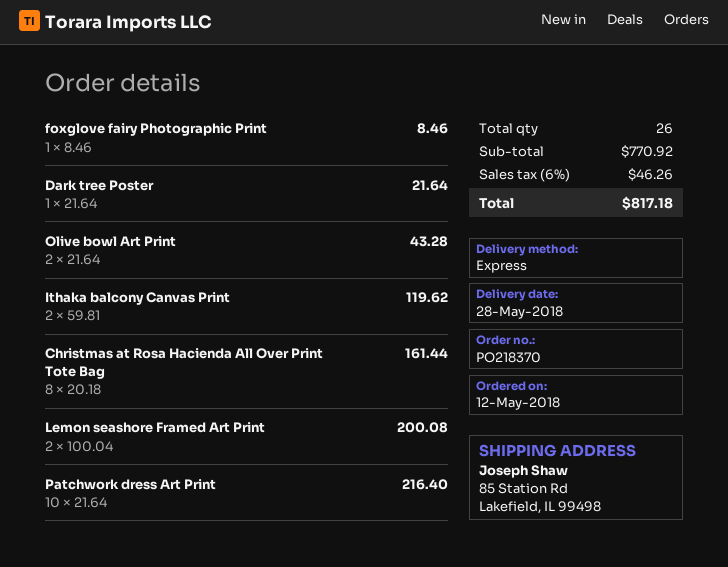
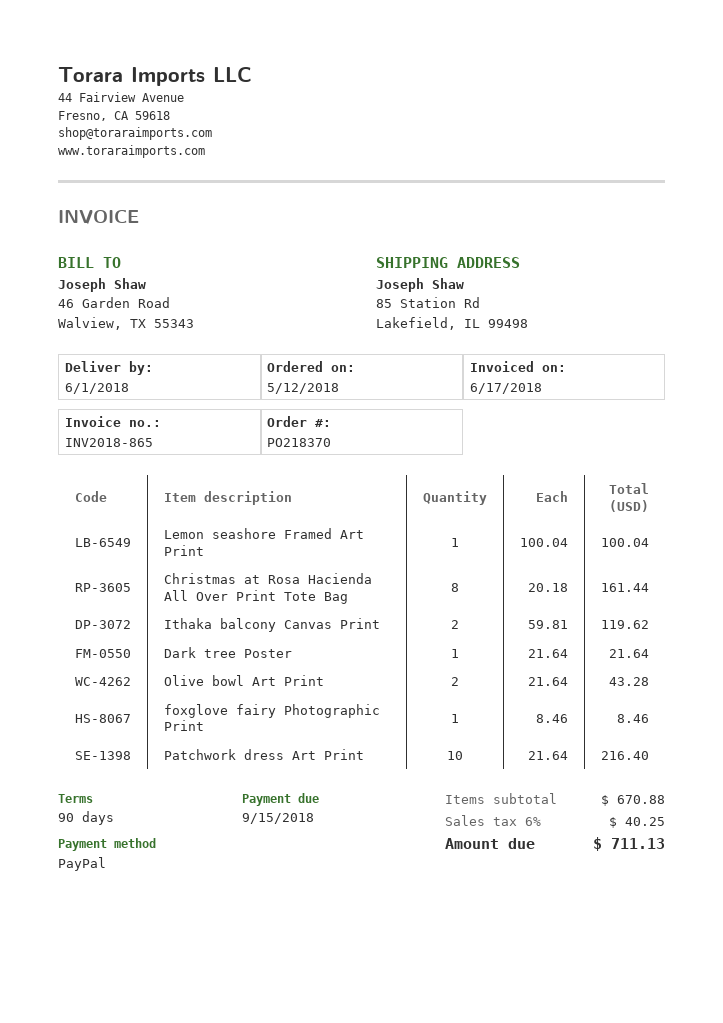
delivery date: 2018-05-28 -> 2018-06-01
Lemon seashore Framed Art Print: 2 x 100.04 = 200.08 -> 1 x 100.04 = 100.04
subtotal: 770.92 -> 670.88
tax: 6% = 46.26 -> 6% = 40.25
total: 817.18 -> 711.13

